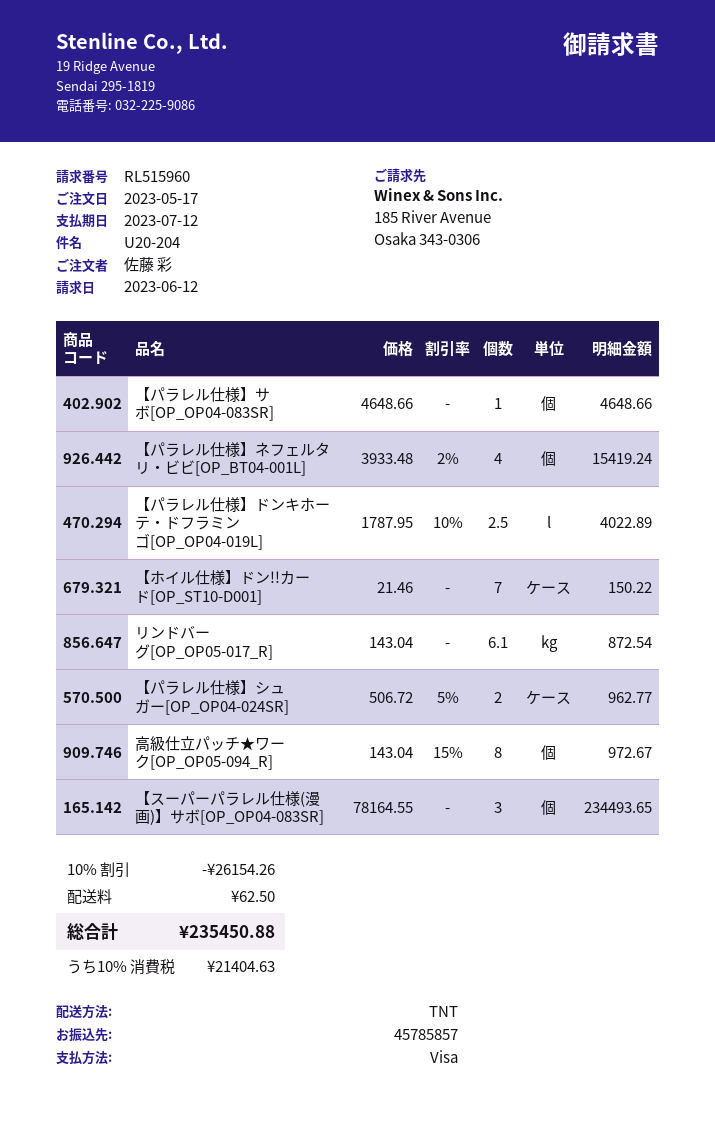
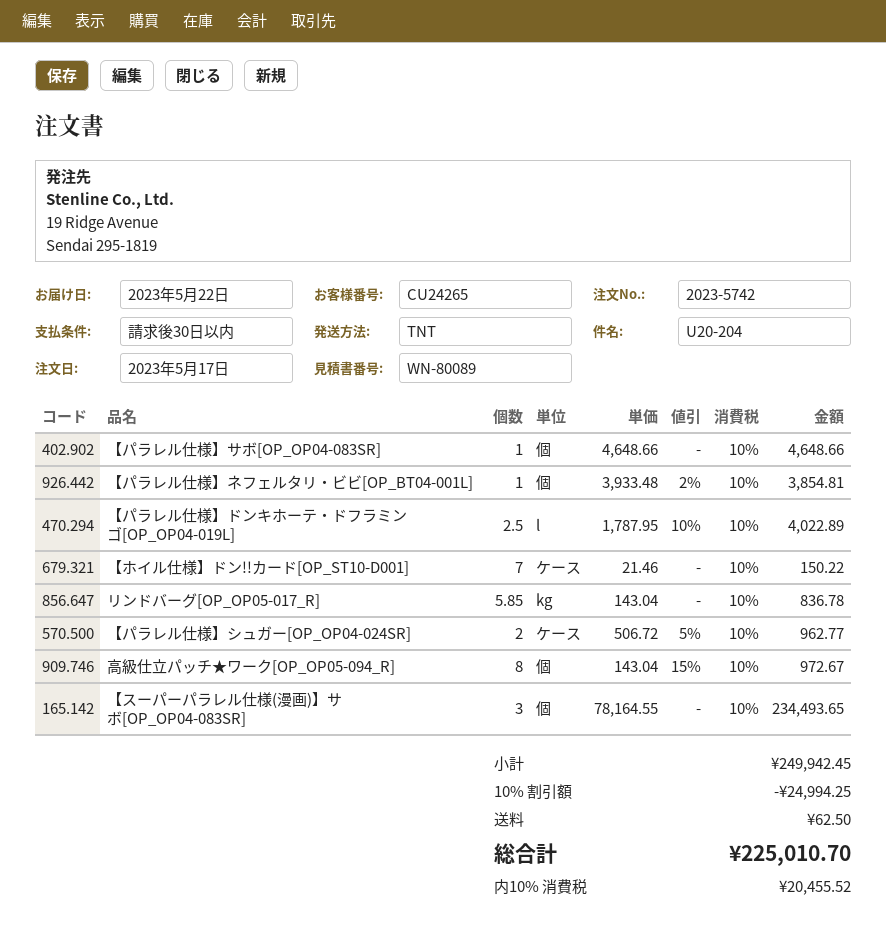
【パラレル仕様】ネフェルタリ・ビビ[OP_BT04-001L]: 4 x 3933.48 - 2% = 15419.24 -> 1 x 3933.48 - 2% = 3854.81
リンドバーグ[OP_OP05-017_R]: 6.1 x 143.04 = 872.54 -> 5.85 x 143.04 = 836.78
discount: 10% = 26154.26 -> 10% = 24994.25
tax: 10% = 21404.63 -> 10% = 20455.52
total: 235450.88 -> 225010.70

